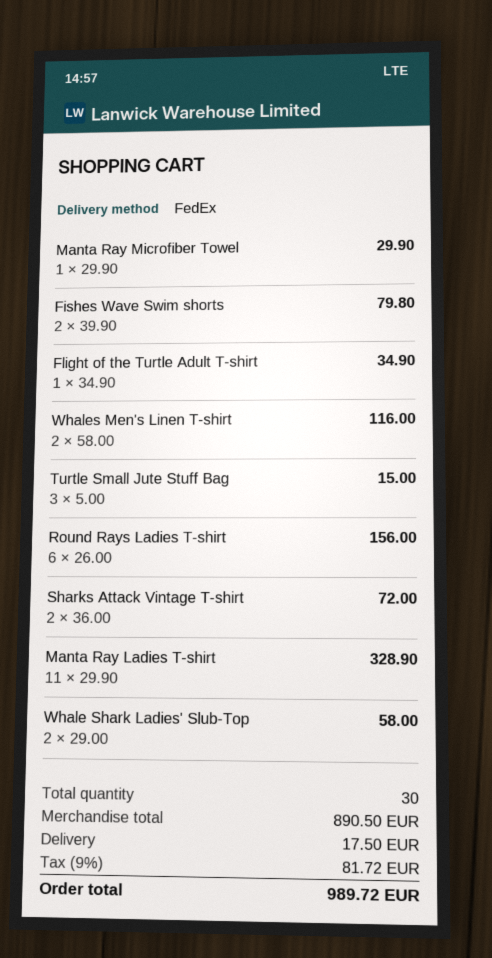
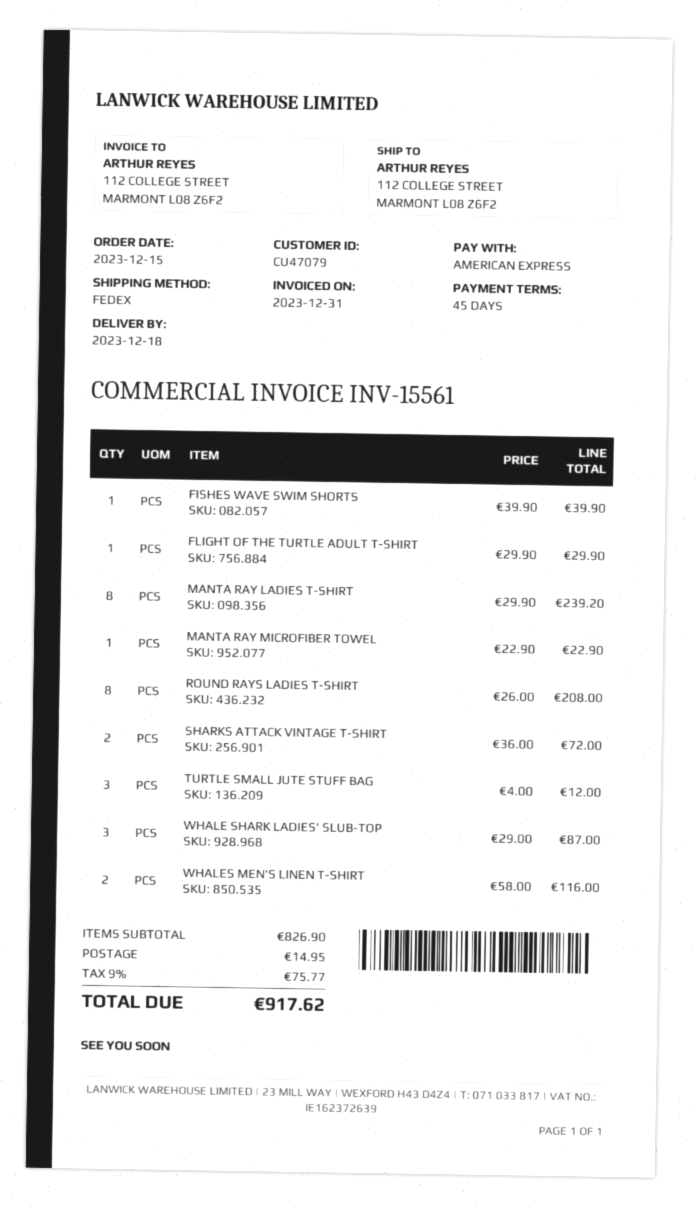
Manta Ray Microfiber Towel: 1 x 29.90 = 29.90 -> 1 x 22.90 = 22.90
Fishes Wave Swim shorts: 2 x 39.90 = 79.80 -> 1 x 39.90 = 39.90
Flight of the Turtle Adult T-shirt: 1 x 34.90 = 34.90 -> 1 x 29.90 = 29.90
Turtle Small Jute Stuff Bag: 3 x 5.00 = 15.00 -> 3 x 4.00 = 12.00
Round Rays Ladies T-shirt: 6 x 26.00 = 156.00 -> 8 x 26.00 = 208.00
Manta Ray Ladies T-shirt: 11 x 29.90 = 328.90 -> 8 x 29.90 = 239.20
Whale Shark Ladies' Slub-Top: 2 x 29.00 = 58.00 -> 3 x 29.00 = 87.00
subtotal: 890.50 -> 826.90
shipping: 17.50 -> 14.95
tax: 9% = 81.72 -> 9% = 75.77
total: 989.72 -> 917.62

